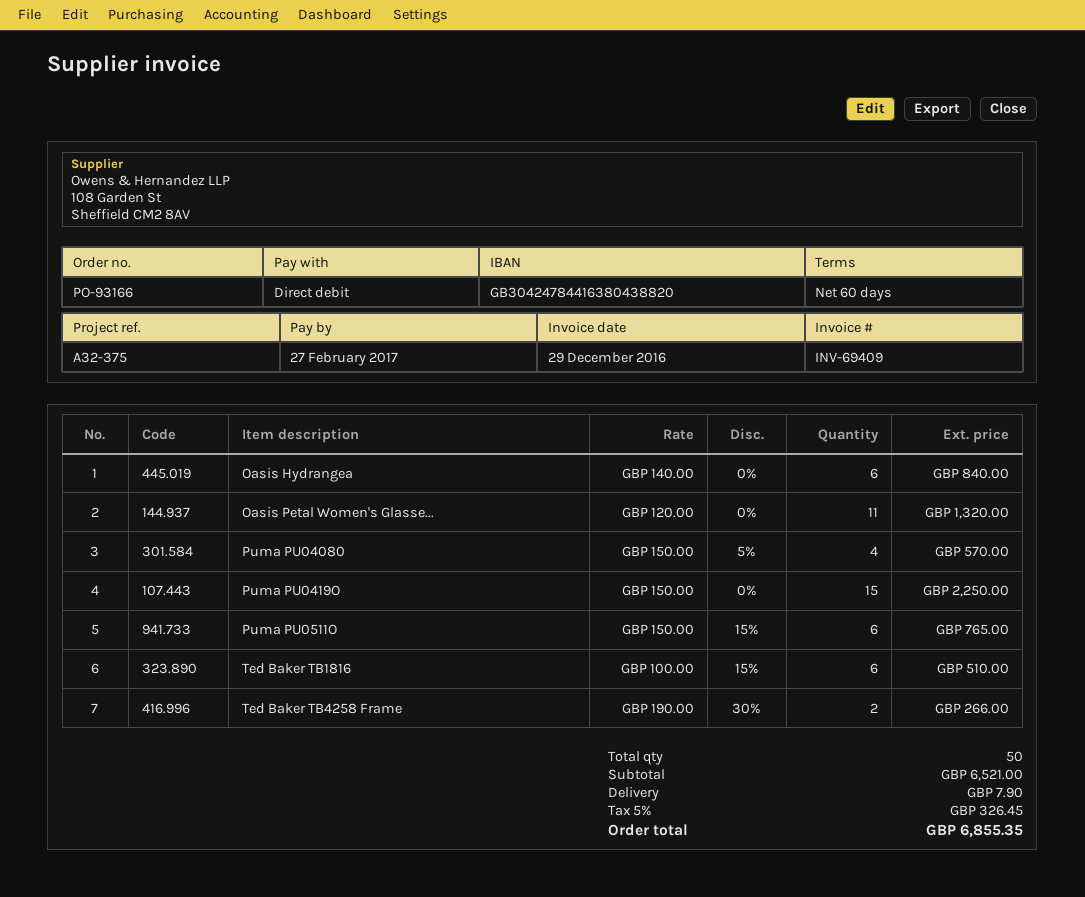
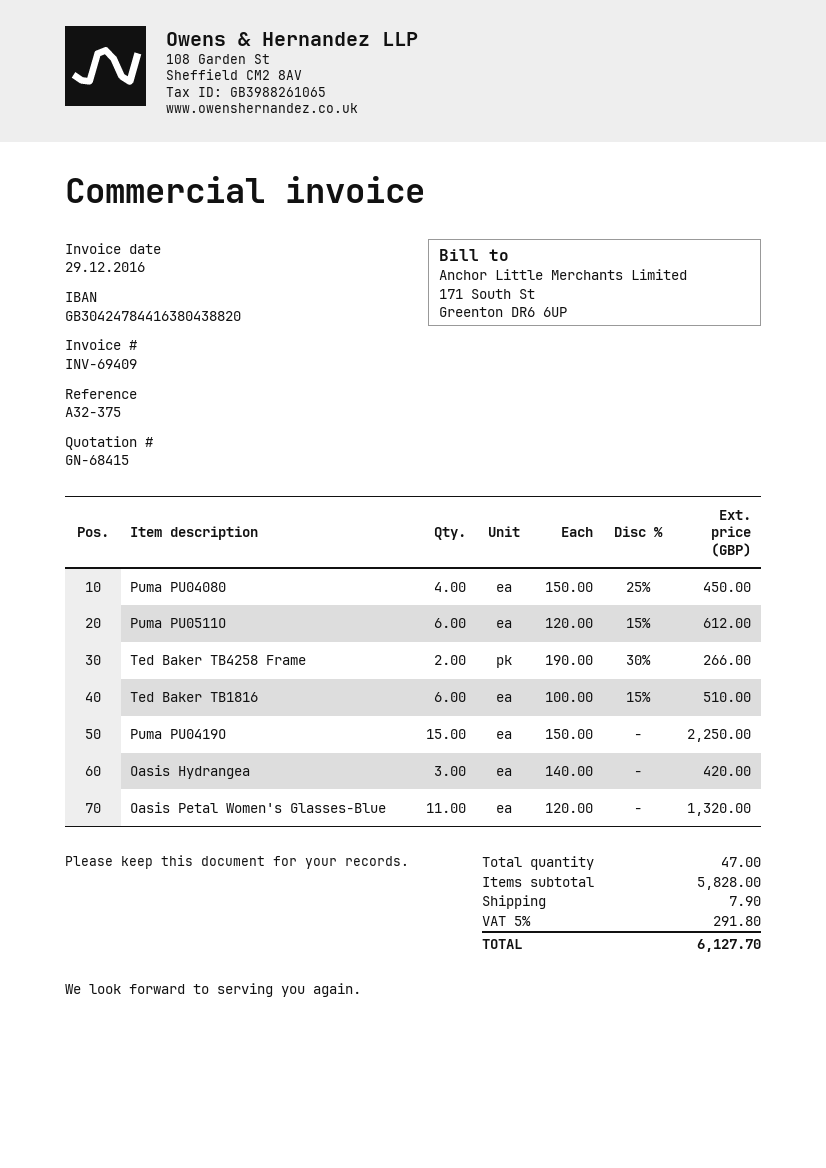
Oasis Hydrangea: 6 x 140.00 = 840.00 -> 3 x 140.00 = 420.00
Puma PU04080: 4 x 150.00 - 5% = 570.00 -> 4 x 150.00 - 25% = 450.00
Puma PU0511O: 6 x 150.00 - 15% = 765.00 -> 6 x 120.00 - 15% = 612.00
total quantity: 50 -> 47
subtotal: 6521.00 -> 5828.00
tax: 5% = 326.45 -> 5% = 291.80
total: 6855.35 -> 6127.70

